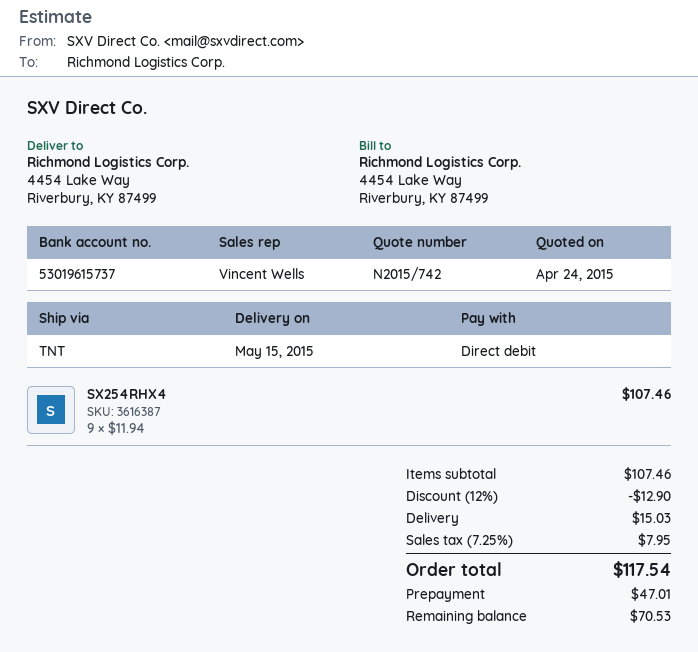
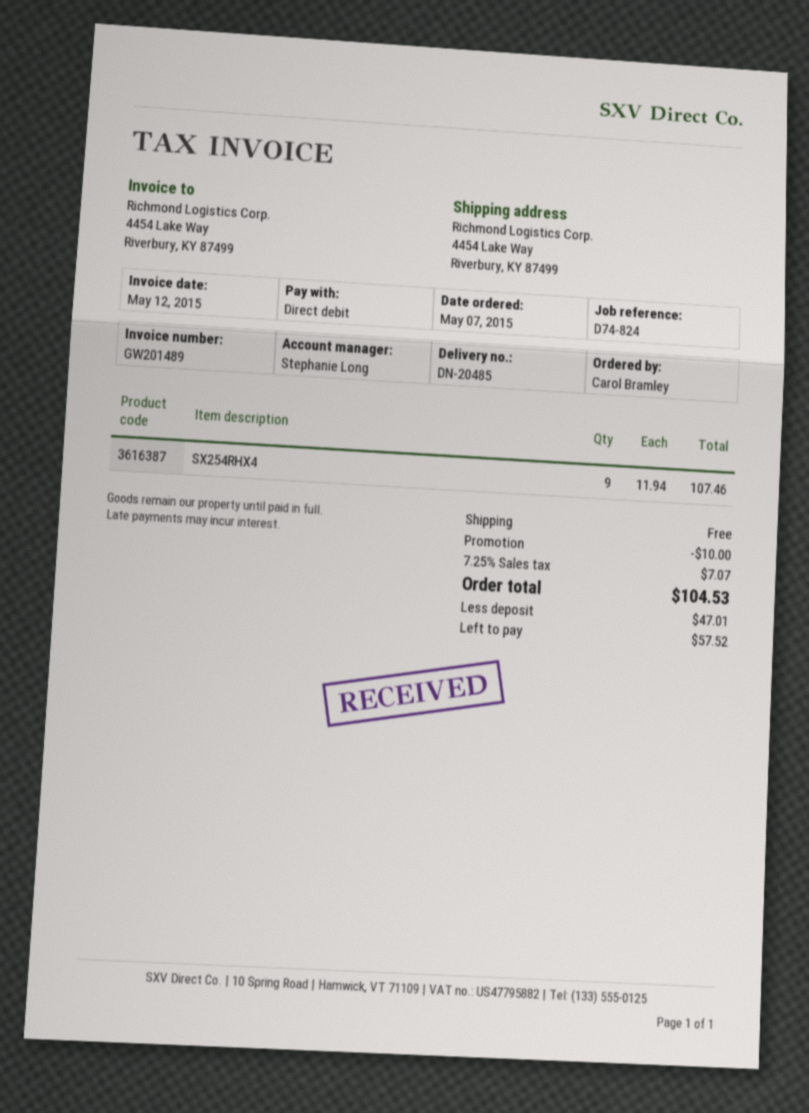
sales rep: Vincent Wells -> Stephanie Long
discount: 12.90 -> 10.00
shipping: 15.03 -> 0.00
tax: 7.25% = 7.95 -> 7.25% = 7.07
total: 117.54 -> 104.53
balance: 70.53 -> 57.52

